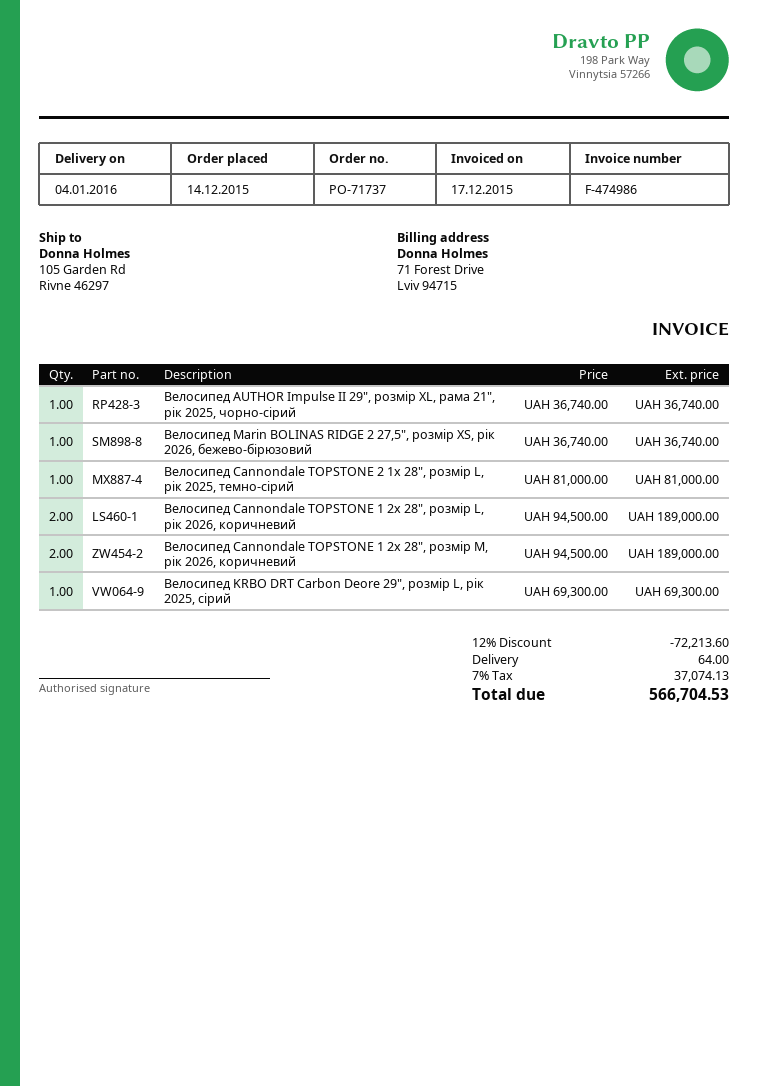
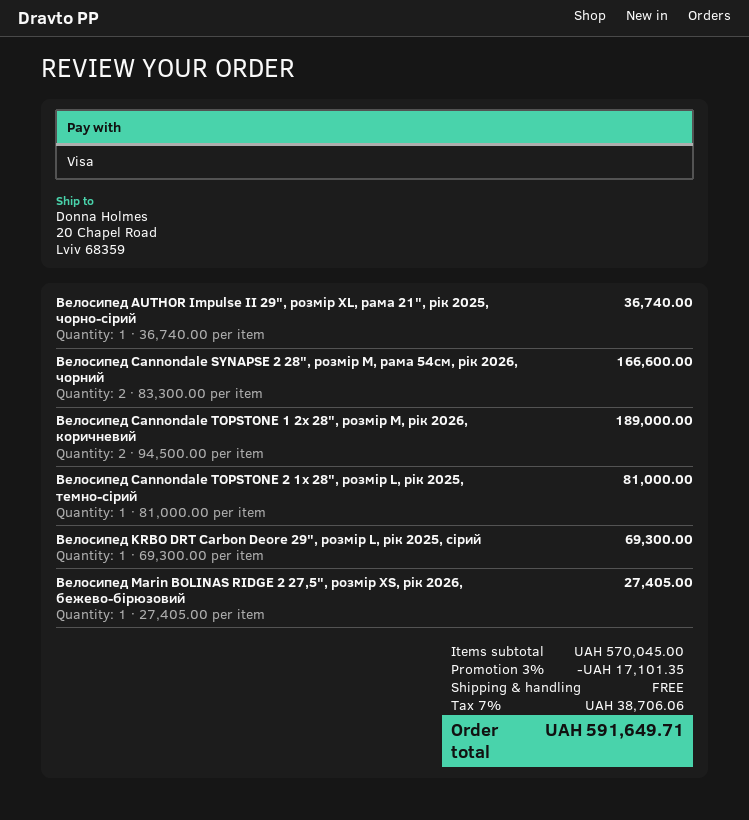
ship to: 105 Garden Rd, Rivne 46297 -> 20 Chapel Road, Lviv 68359
Велосипед Marin BOLINAS RIDGE 2 27,5", розмір XS, рік 2026, бежево-бірюзовий: 1 x 36740.00 = 36740.00 -> 1 x 27405.00 = 27405.00
Велосипед Cannondale TOPSTONE 1 2x 28", розмір L, рік 2026, коричневий: 2 x 94500.00 = 189000.00 -> none
Велосипед Cannondale SYNAPSE 2 28", розмір M, рама 54см, рік 2026, чорний: none -> 2 x 83300.00 = 166600.00
discount: 12% = 72213.60 -> 3% = 17101.35
shipping: 64.00 -> 0.00
tax: 7% = 37074.13 -> 7% = 38706.06
total: 566704.53 -> 591649.71

